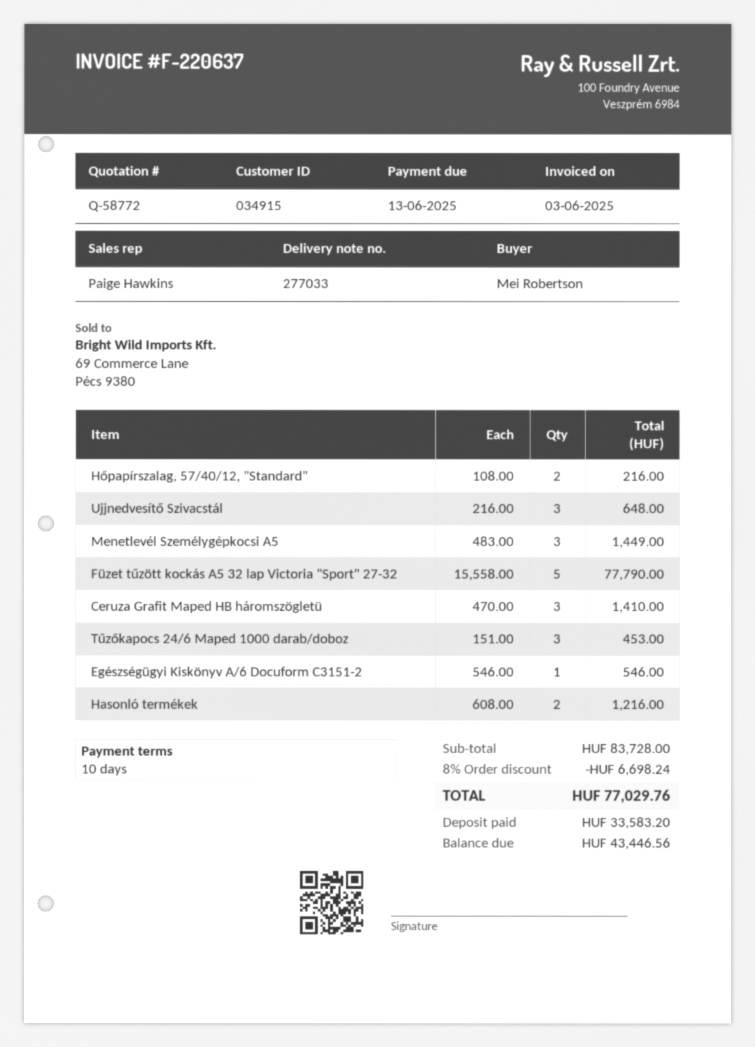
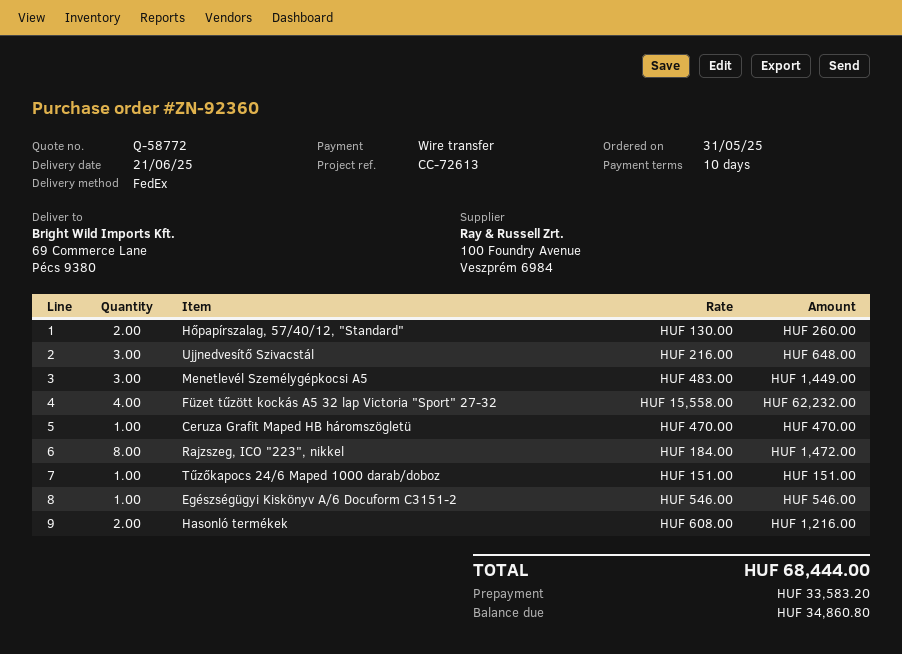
Hőpapírszalag, 57/40/12, "Standard": 2 x 108.00 = 216.00 -> 2 x 130.00 = 260.00
Füzet tűzött kockás A5 32 lap Victoria "Sport" 27-32: 5 x 15558.00 = 77790.00 -> 4 x 15558.00 = 62232.00
Ceruza Grafit Maped HB háromszögletü: 3 x 470.00 = 1410.00 -> 1 x 470.00 = 470.00
Tűzőkapocs 24/6 Maped 1000 darab/doboz: 3 x 151.00 = 453.00 -> 1 x 151.00 = 151.00
Rajzszeg, ICO "223", nikkel: none -> 8 x 184.00 = 1472.00
discount: 8% = 6698.24 -> none
total: 77029.76 -> 68444.00
balance: 43446.56 -> 34860.80

